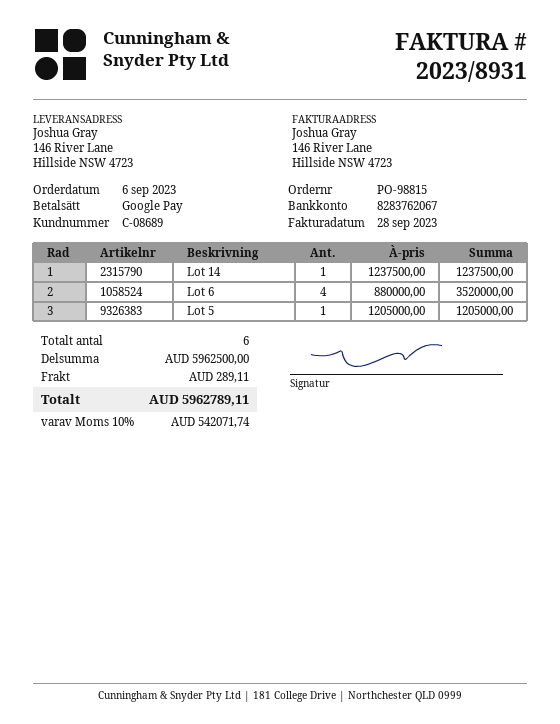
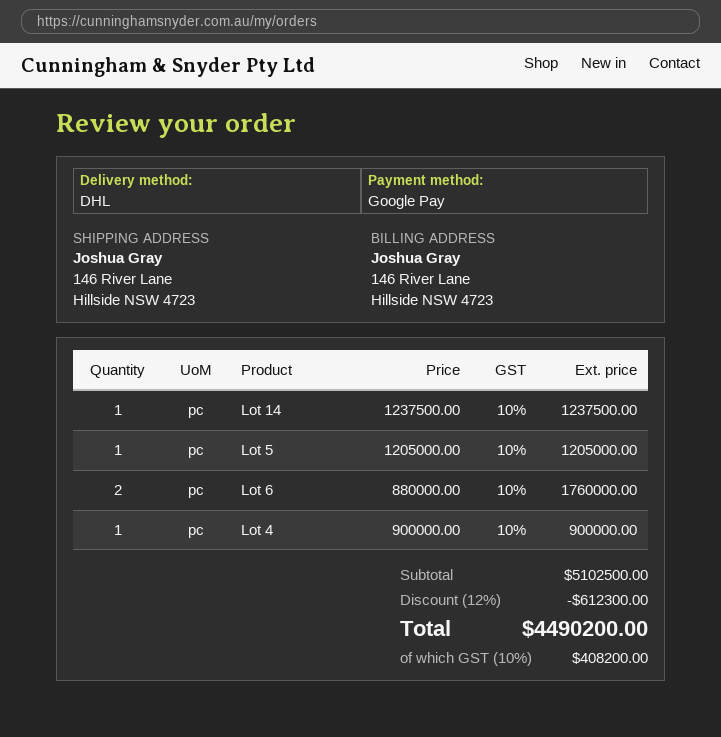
Lot 6: 4 x 880000.00 = 3520000.00 -> 2 x 880000.00 = 1760000.00
Lot 4: none -> 1 x 900000.00 = 900000.00
subtotal: 5962500.00 -> 5102500.00
discount: none -> 12% = 612300.00
shipping: 289.11 -> none
tax: 10% = 542071.74 -> 10% = 408200.00
total: 5962789.11 -> 4490200.00

